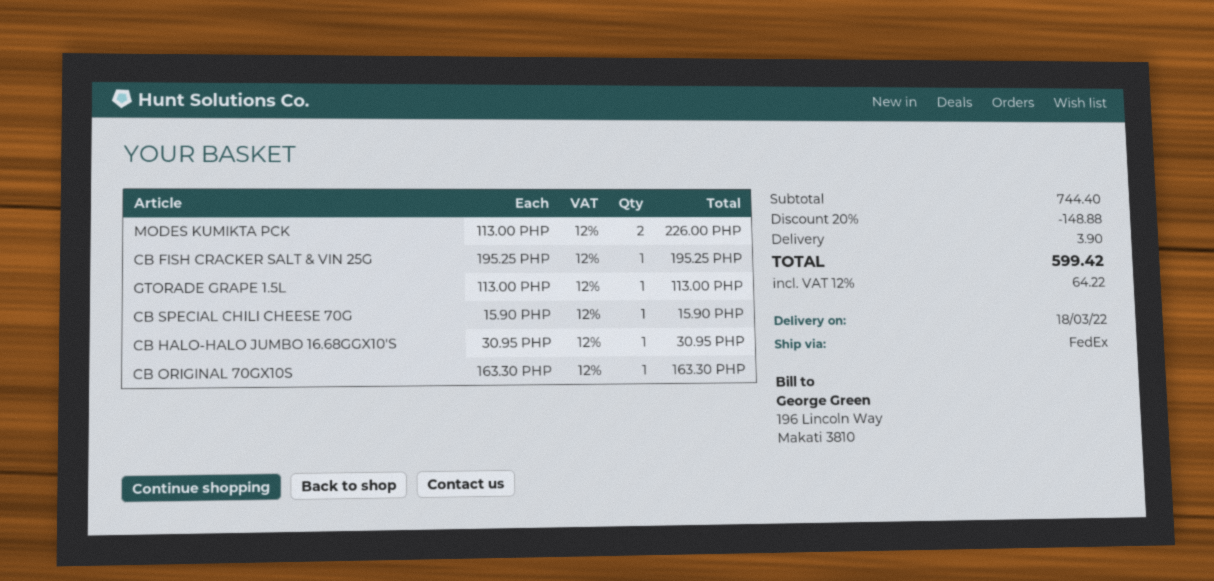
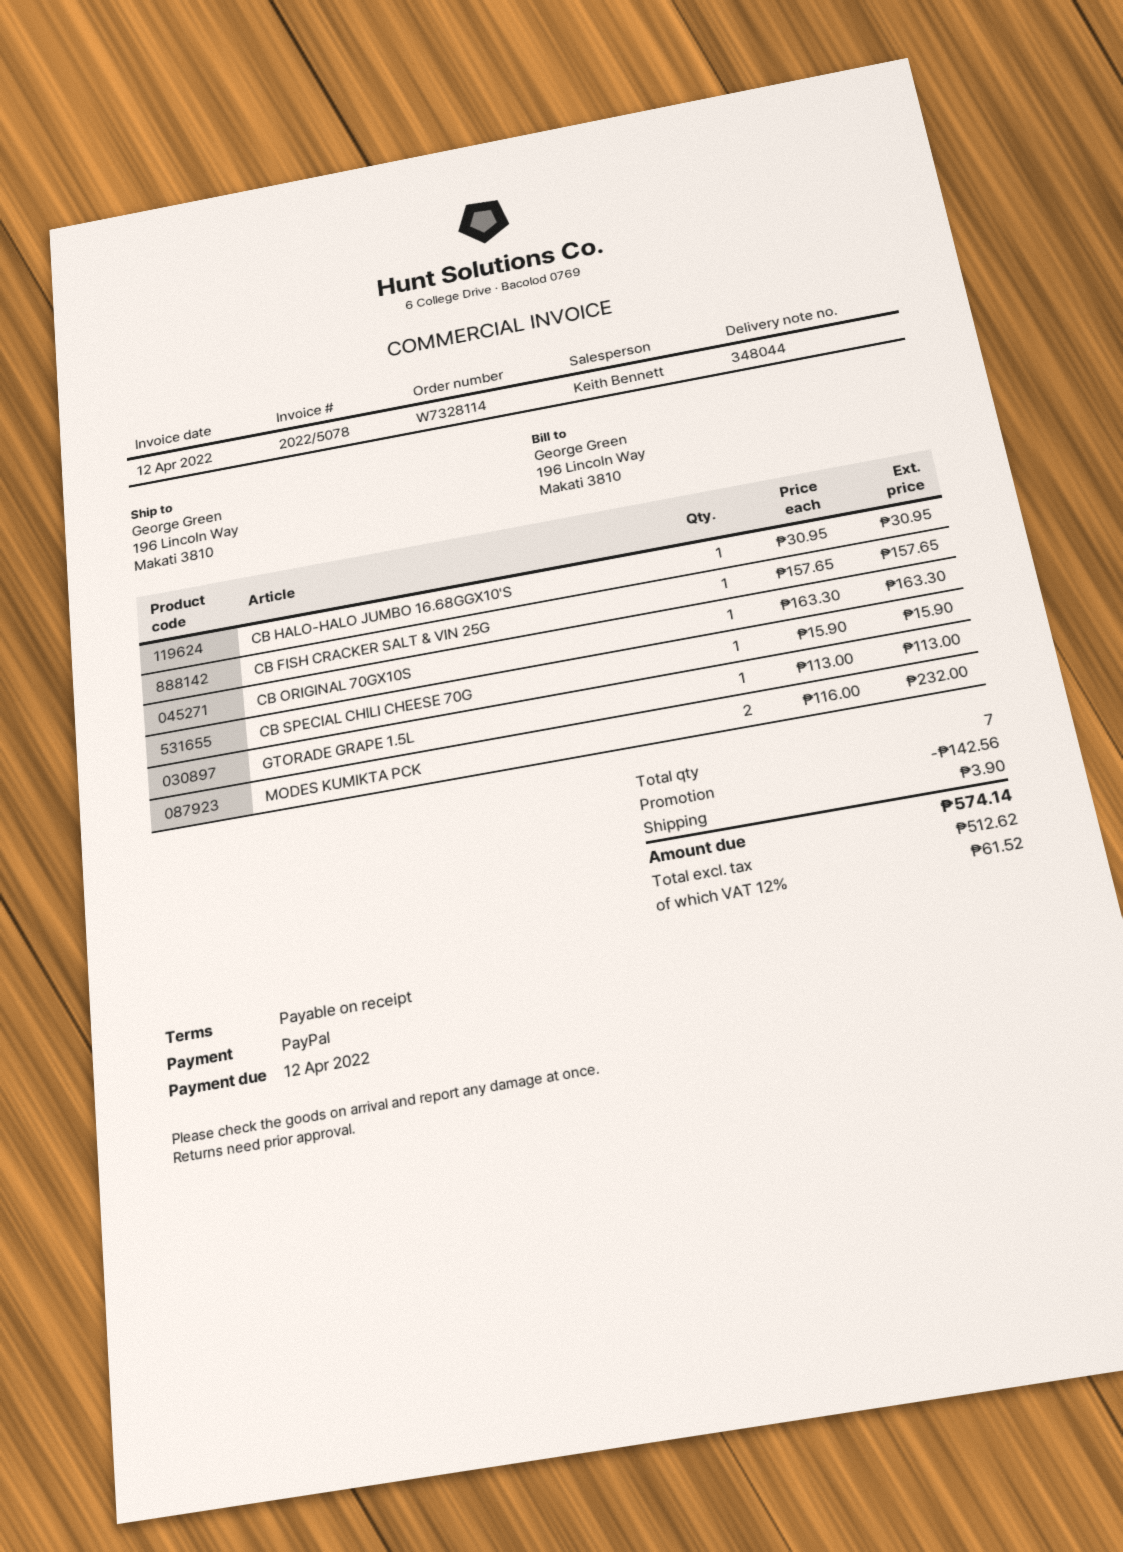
MODES KUMIKTA PCK: 2 x 113.00 = 226.00 -> 2 x 116.00 = 232.00
CB FISH CRACKER SALT & VIN 25G: 1 x 195.25 = 195.25 -> 1 x 157.65 = 157.65
discount: 148.88 -> 142.56
tax: 12% = 64.22 -> 12% = 61.52
total: 599.42 -> 574.14

